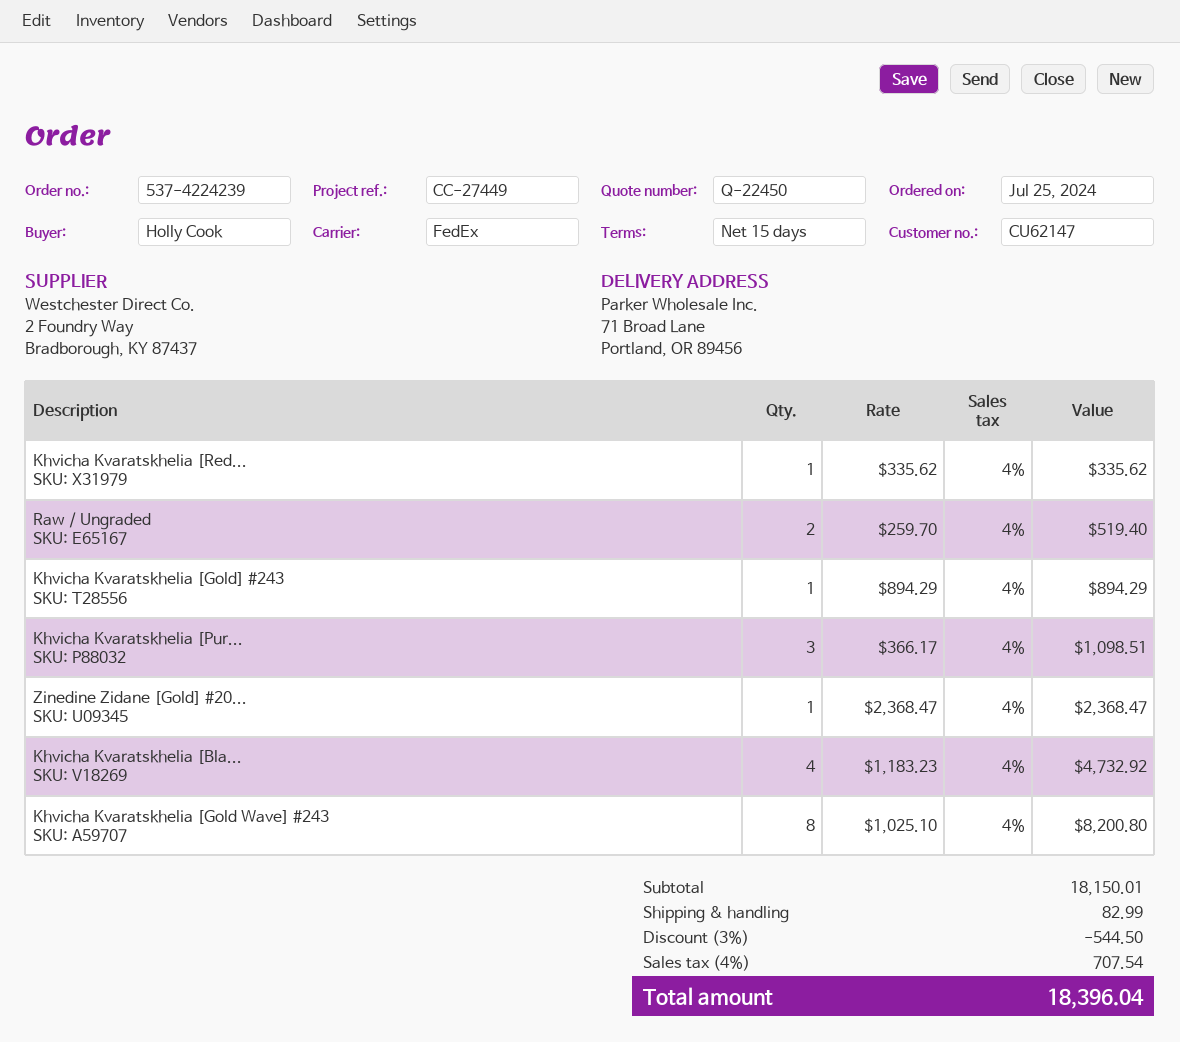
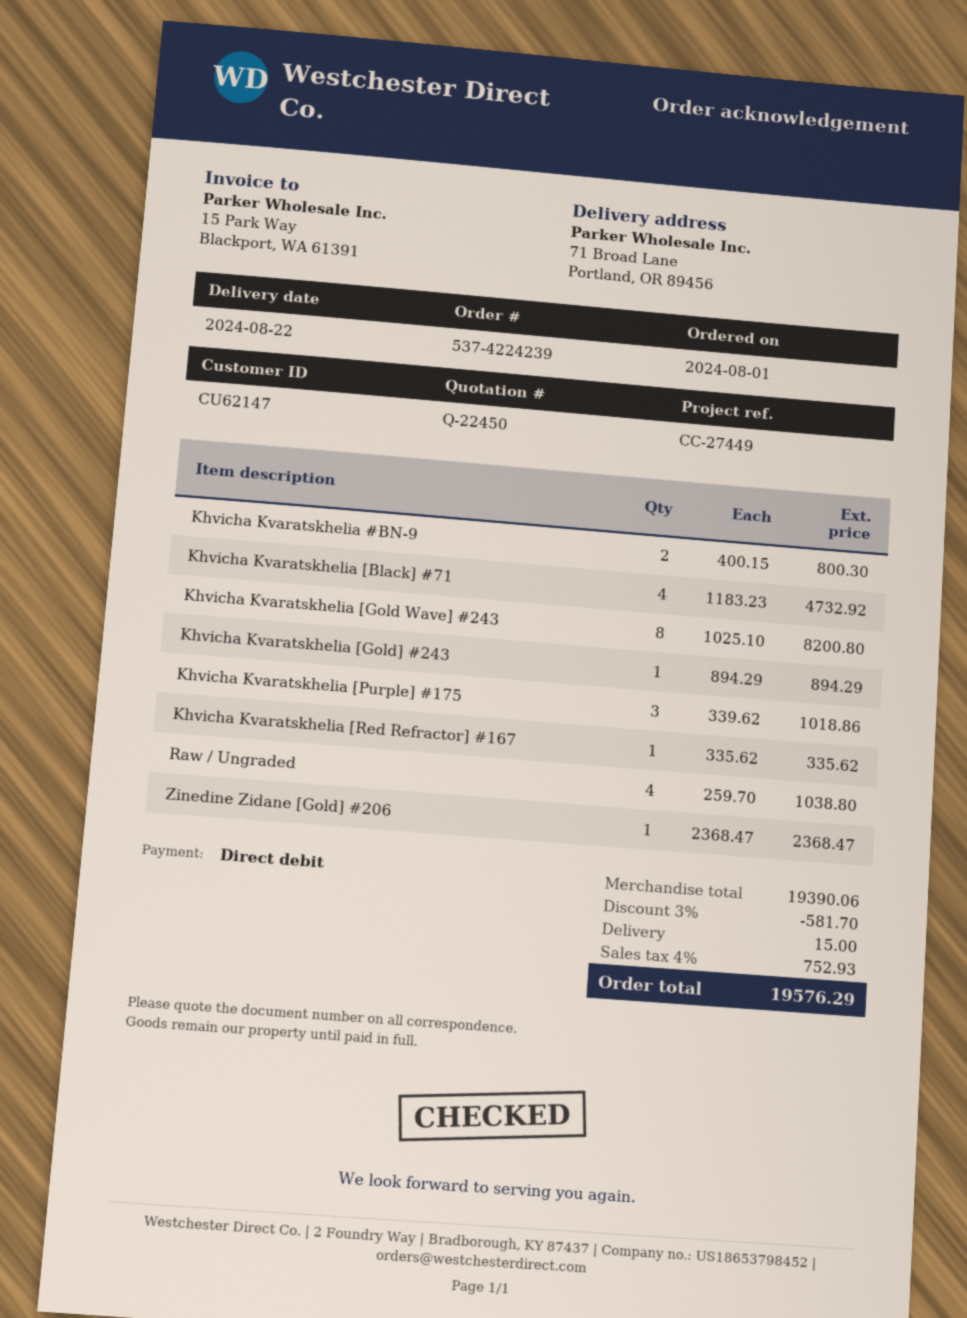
order date: 2024-07-25 -> 2024-08-01
Raw / Ungraded: 2 x 259.70 = 519.40 -> 4 x 259.70 = 1038.80
Khvicha Kvaratskhelia [Pur...: 3 x 366.17 = 1098.51 -> 3 x 339.62 = 1018.86
Khvicha Kvaratskhelia #BN-9: none -> 2 x 400.15 = 800.30
subtotal: 18150.01 -> 19390.06
discount: 3% = 544.50 -> 3% = 581.70
shipping: 82.99 -> 15.00
tax: 4% = 707.54 -> 4% = 752.93
total: 18396.04 -> 19576.29

